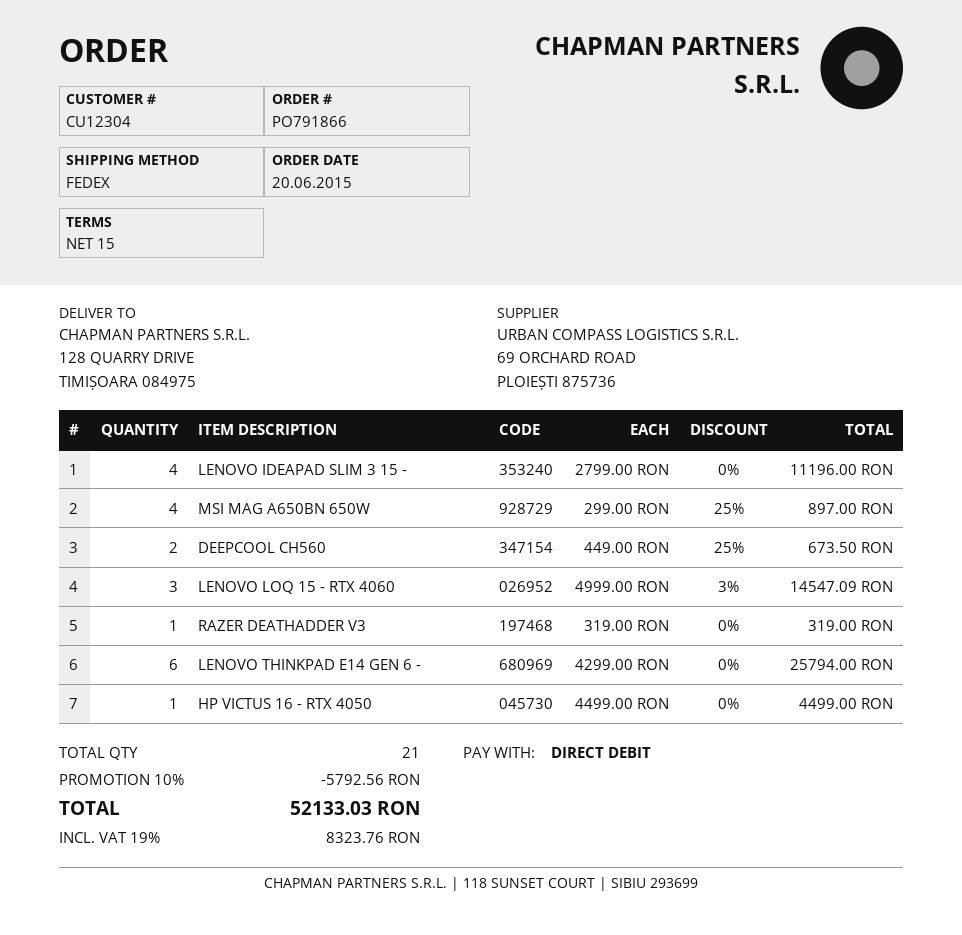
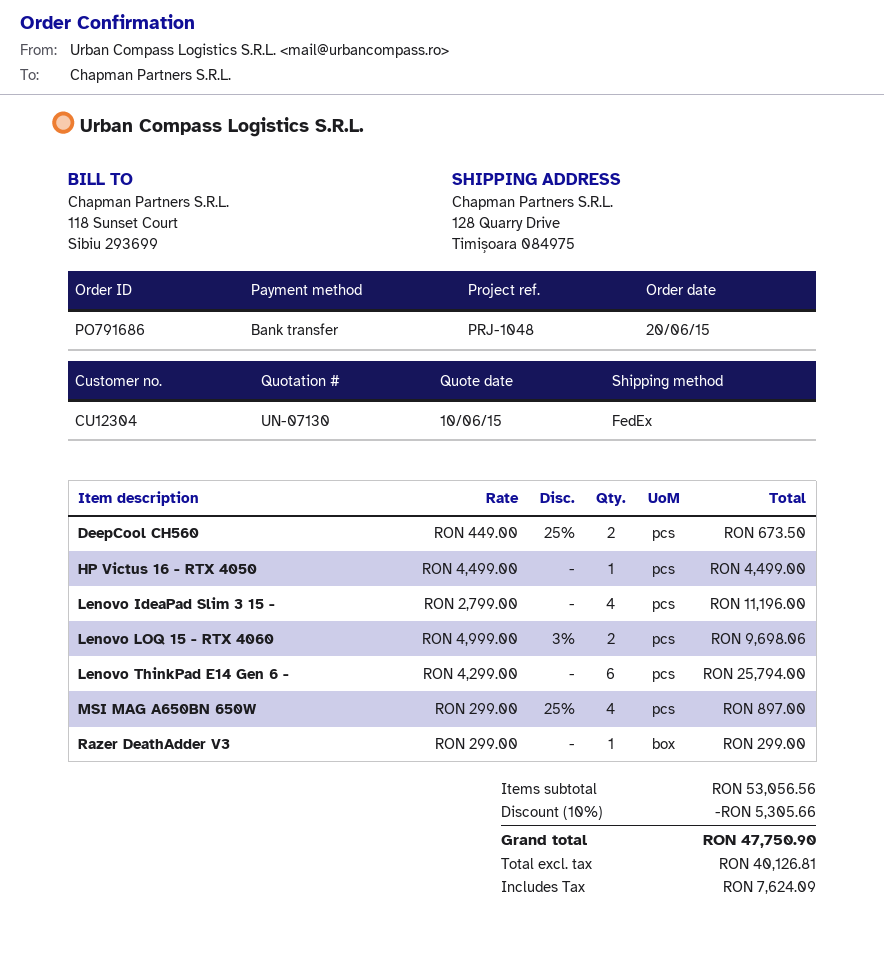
order number: PO791866 -> PO791686
payment method: direct debit -> bank transfer
LENOVO LOQ 15 - RTX 4060: 3 x 4999.00 - 3% = 14547.09 -> 2 x 4999.00 - 3% = 9698.06
RAZER DEATHADDER V3: 1 x 319.00 = 319.00 -> 1 x 299.00 = 299.00
discount: 10% = 5792.56 -> 10% = 5305.66
tax: 8323.76 -> 7624.09
total: 52133.03 -> 47750.90

